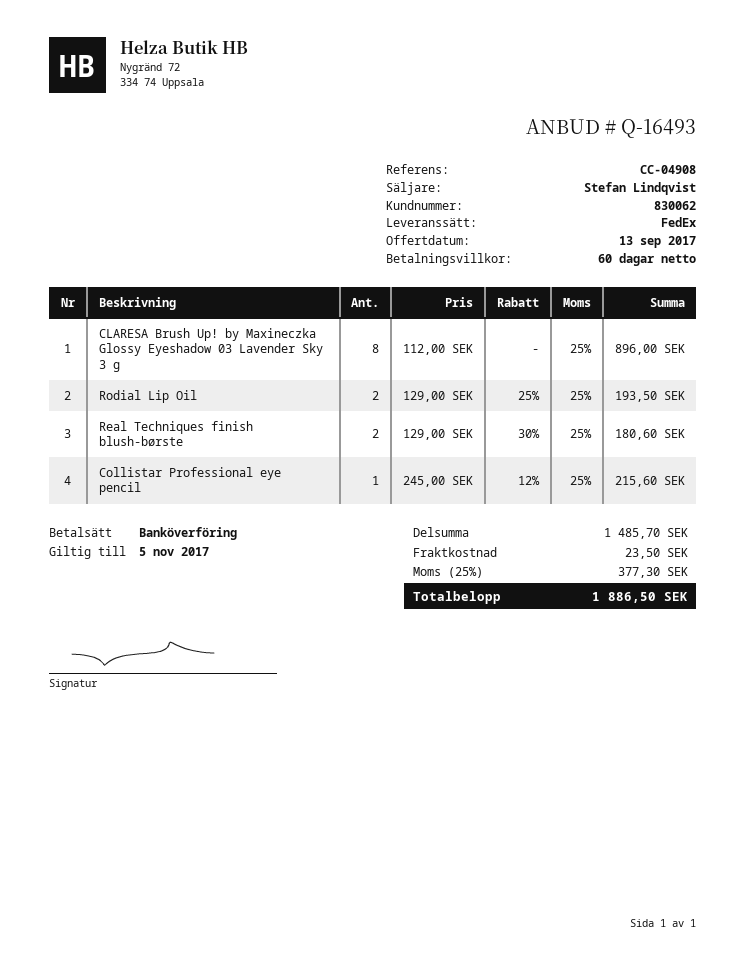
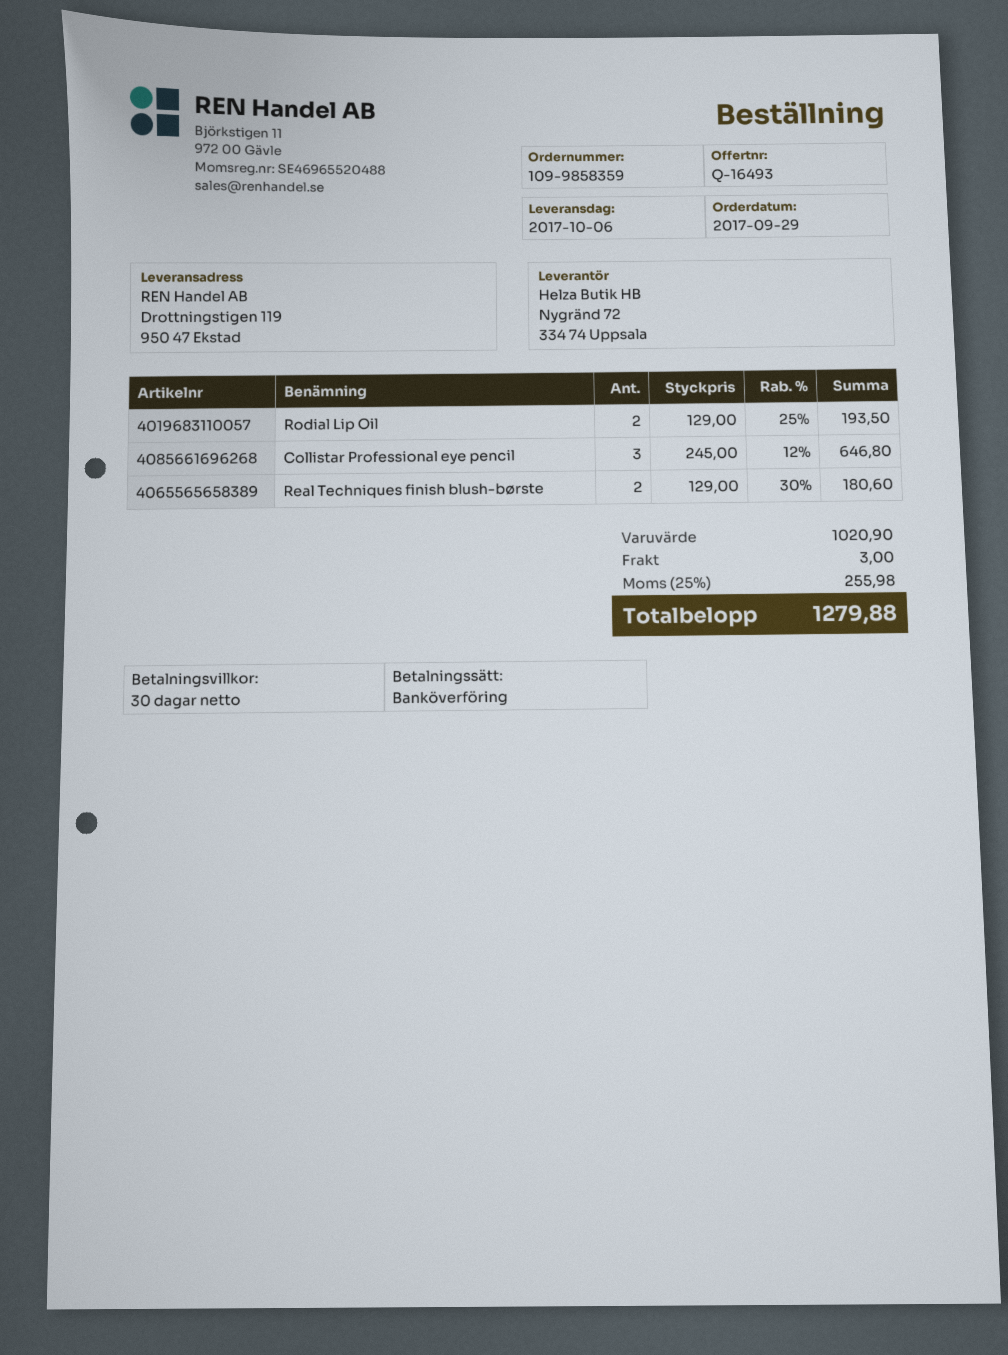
payment terms: 60 days -> 30 days
CLARESA Brush Up! by Maxineczka Glossy Eyeshadow 03 Lavender Sky 3 g: 8 x 112.00 = 896.00 -> none
Collistar Professional eye pencil: 1 x 245.00 - 12% = 215.60 -> 3 x 245.00 - 12% = 646.80
subtotal: 1485.70 -> 1020.90
shipping: 23.50 -> 3.00
tax: 25% = 377.30 -> 25% = 255.98
total: 1886.50 -> 1279.88

